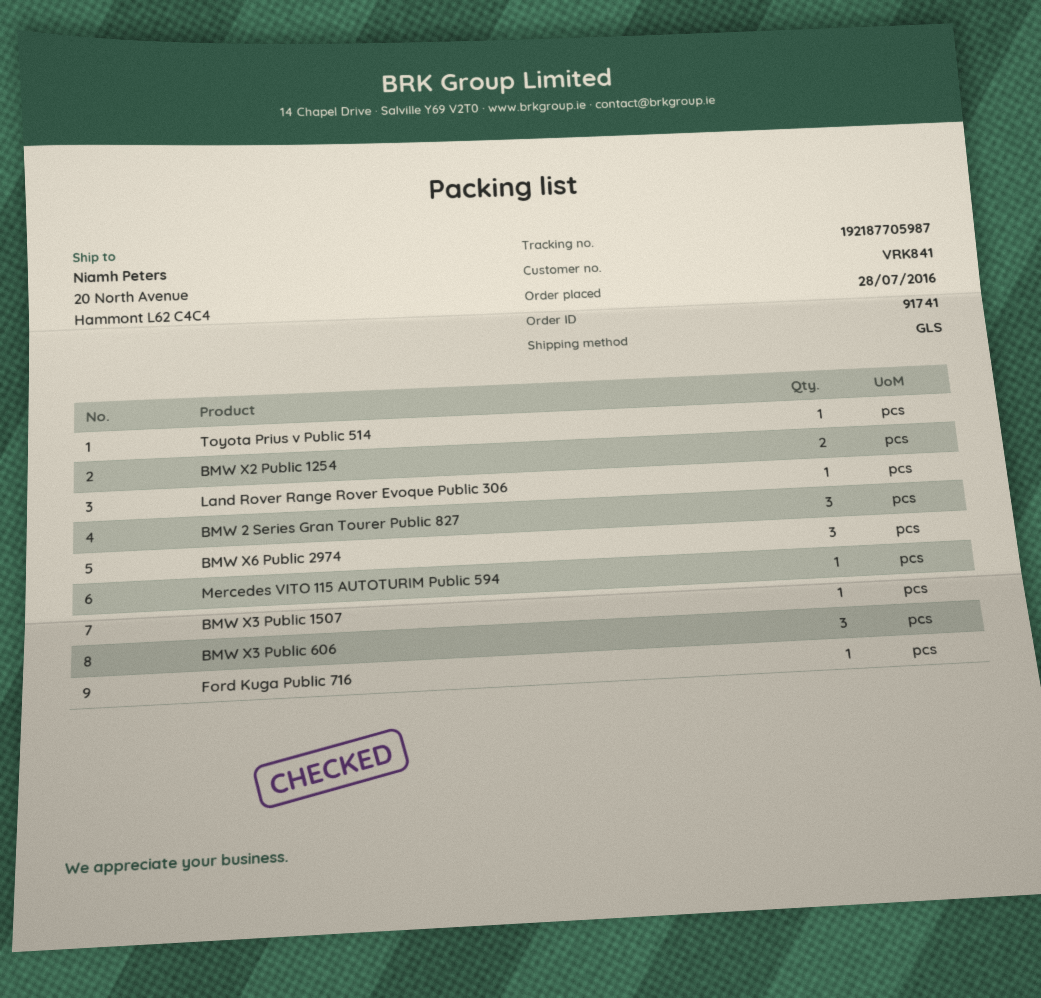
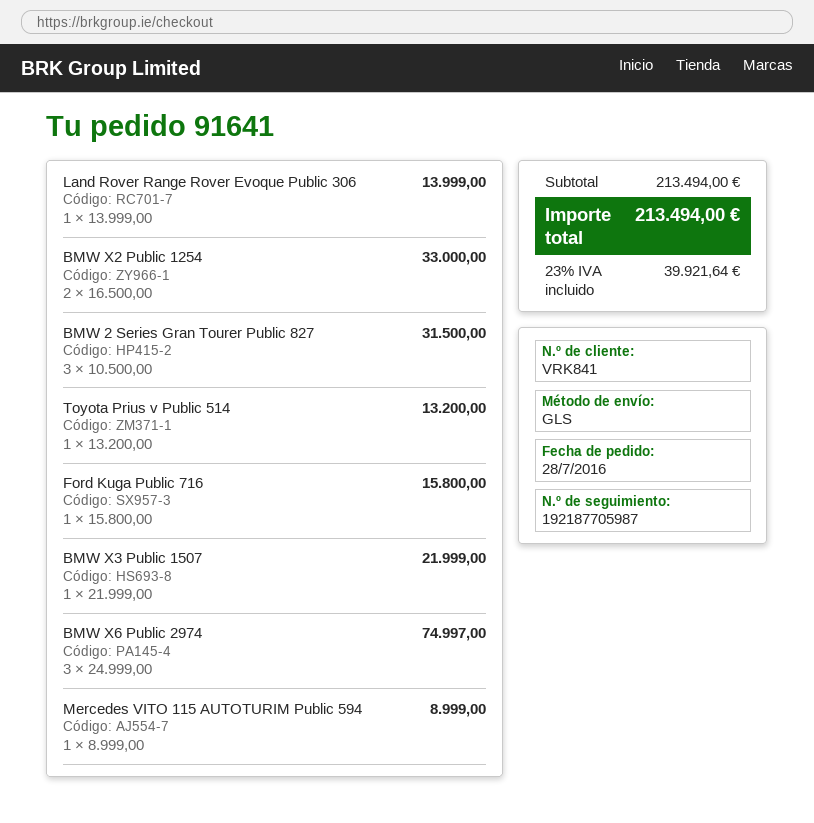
order number: 91741 -> 91641
BMW X3 Public 606: 3 -> none

